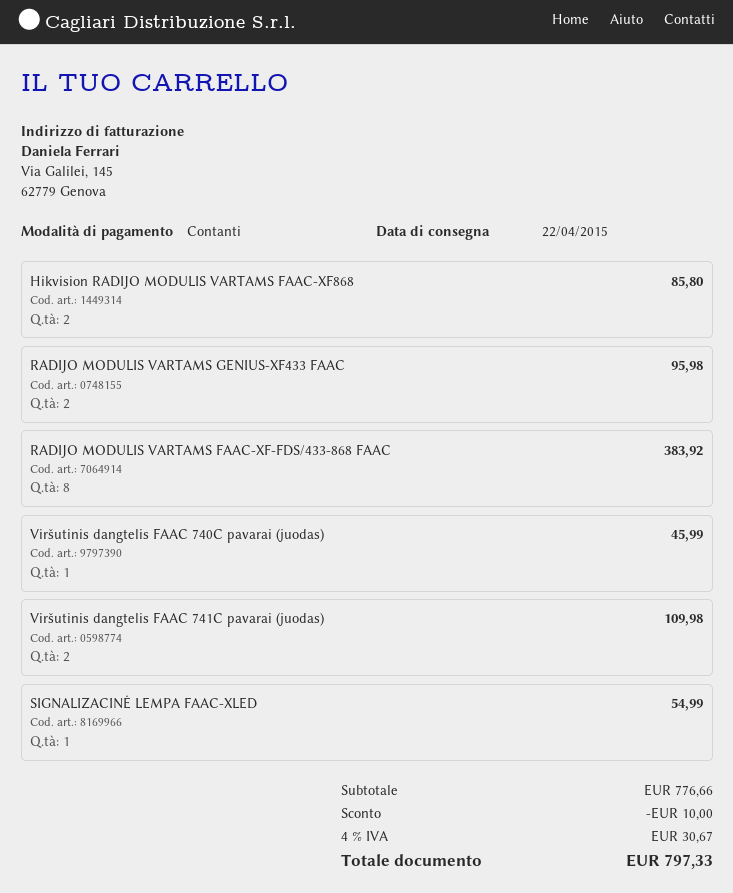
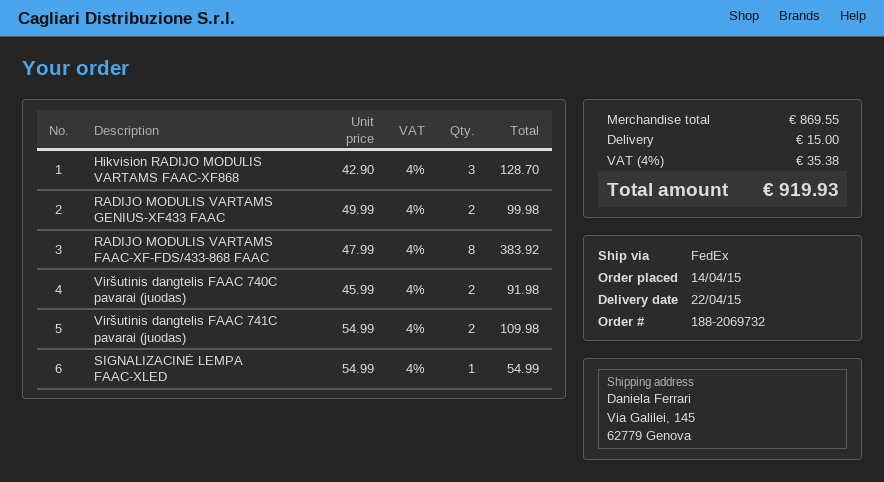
Hikvision RADIJO MODULIS VARTAMS FAAC-XF868: 2 for 85.80 -> 3 for 128.70
RADIJO MODULIS VARTAMS GENIUS-XF433 FAAC: 2 for 95.98 -> 2 for 99.98
Viršutinis dangtelis FAAC 740C pavarai (juodas): 1 for 45.99 -> 2 for 91.98
subtotal: 776.66 -> 869.55
discount: 10.00 -> none
shipping: none -> 15.00
tax: 4% = 30.67 -> 4% = 35.38
total: 797.33 -> 919.93

